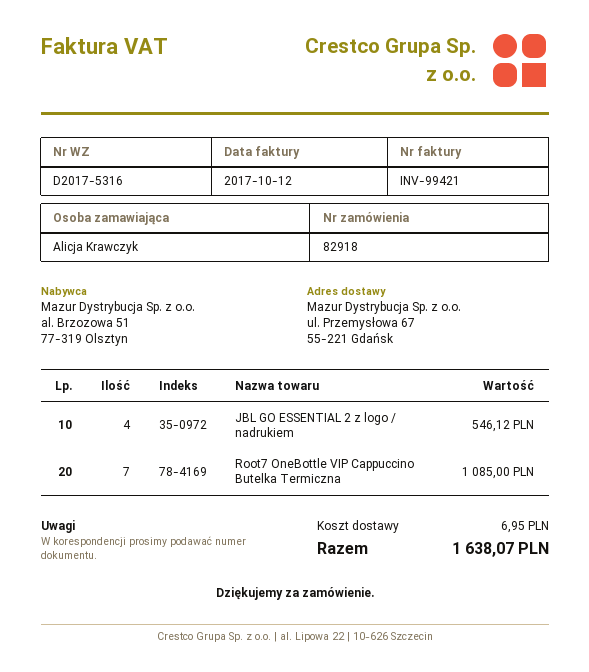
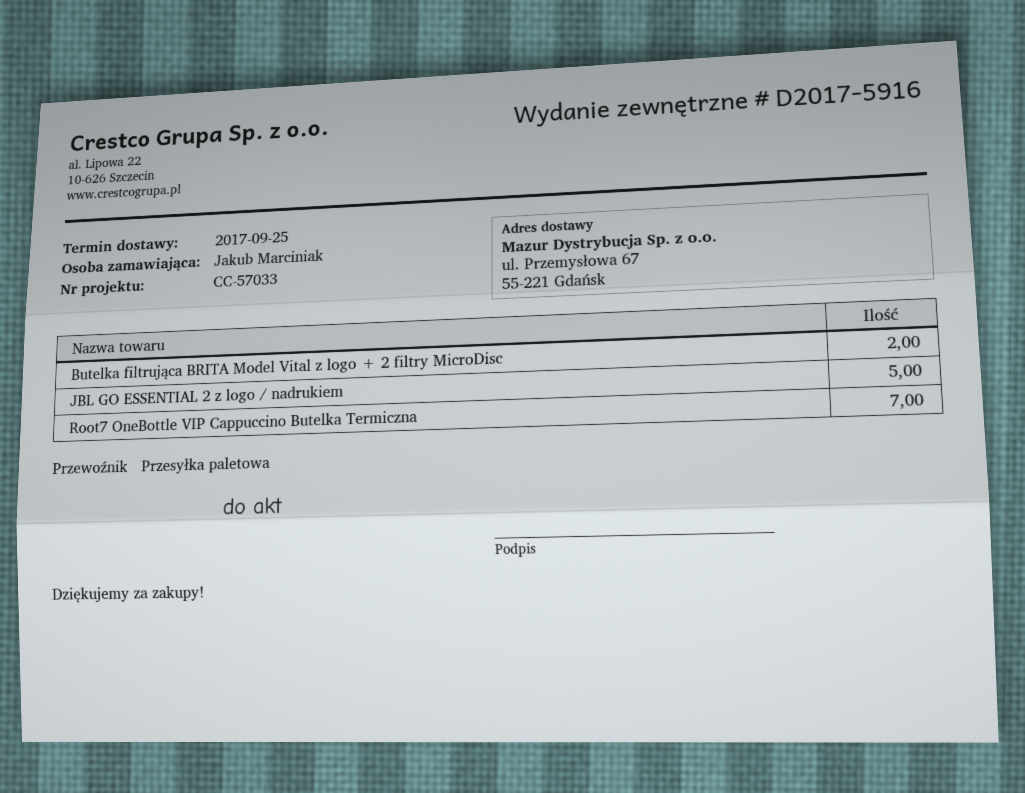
delivery note number: D2017-5316 -> D2017-5916
ordered by: Alicja Krawczyk -> Jakub Marciniak
JBL GO ESSENTIAL 2 z logo / nadrukiem: 4 -> 5
Butelka filtrująca BRITA Model Vital z logo + 2 filtry MicroDisc: none -> 2

